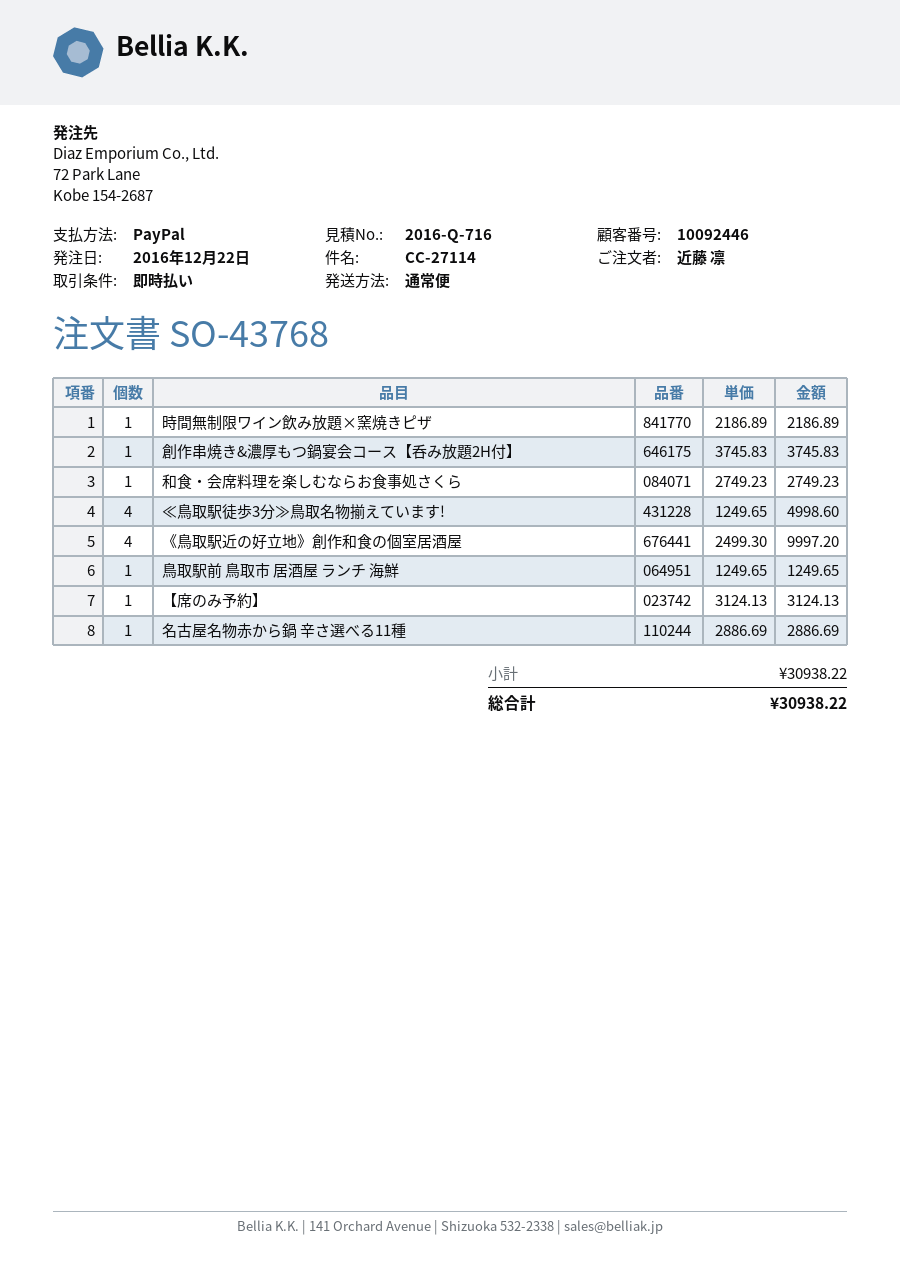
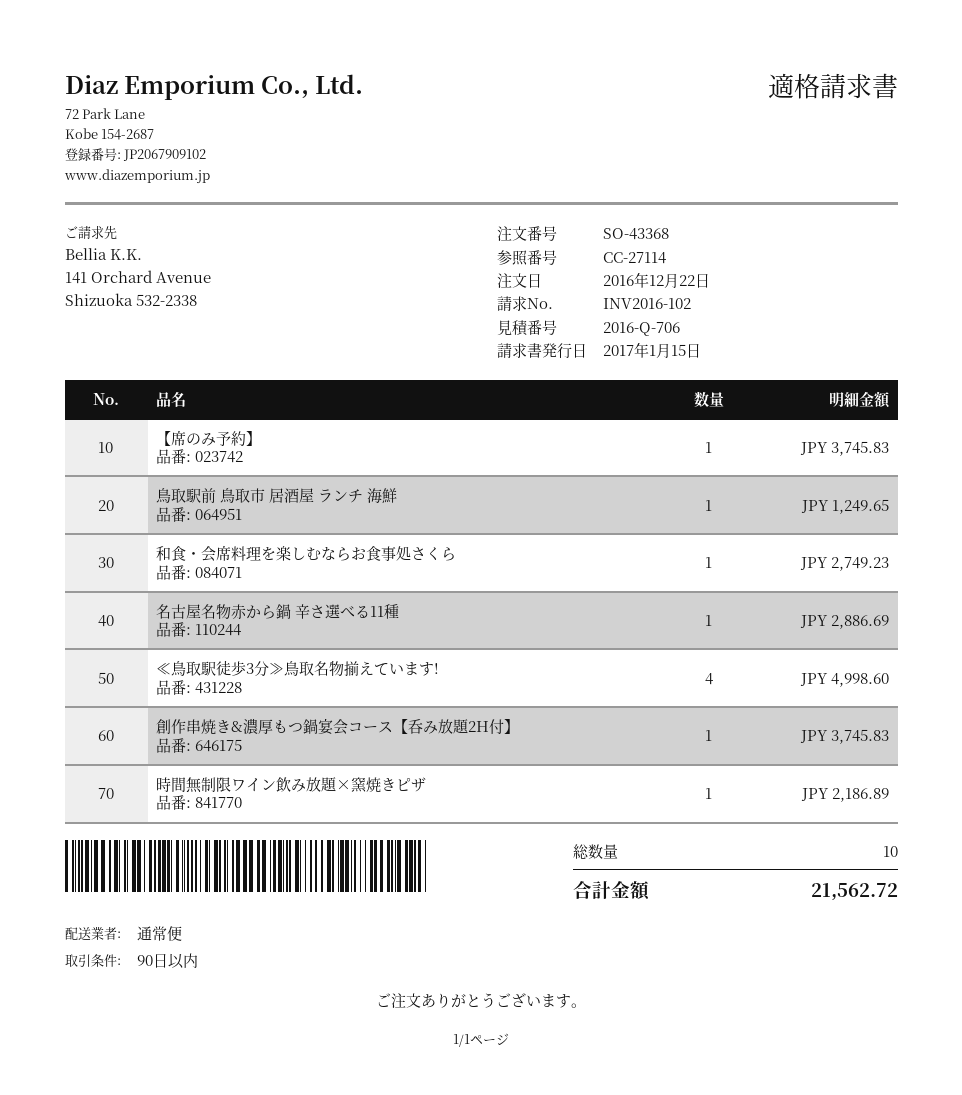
quote number: 2016-Q-716 -> 2016-Q-706
order number: SO-43768 -> SO-43368
payment terms: on receipt -> 90 days
《鳥取駅近の好立地》創作和食の個室居酒屋: 4 for 9997.20 -> none
【席のみ予約】: 1 for 3124.13 -> 1 for 3745.83
total: 30938.22 -> 21562.72

